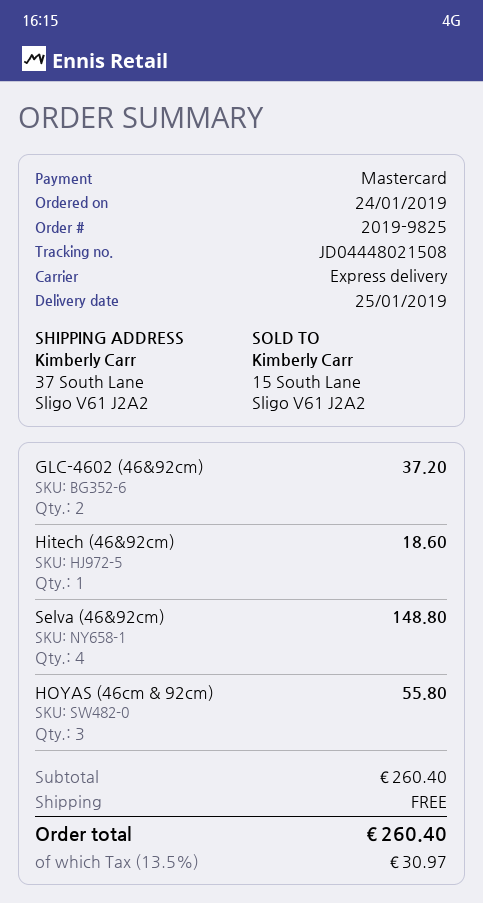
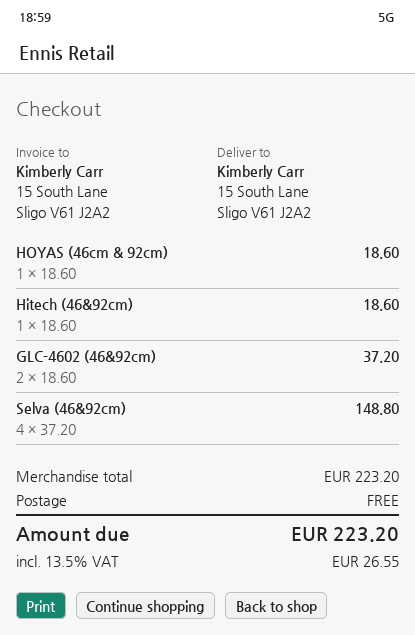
ship to: 37 South Lane, Sligo V61 J2A2 -> 15 South Lane, Sligo V61 J2A2
HOYAS (46cm & 92cm): 3 for 55.80 -> 1 for 18.60
subtotal: 260.40 -> 223.20
tax: 13.5% = 30.97 -> 13.5% = 26.55
total: 260.40 -> 223.20

